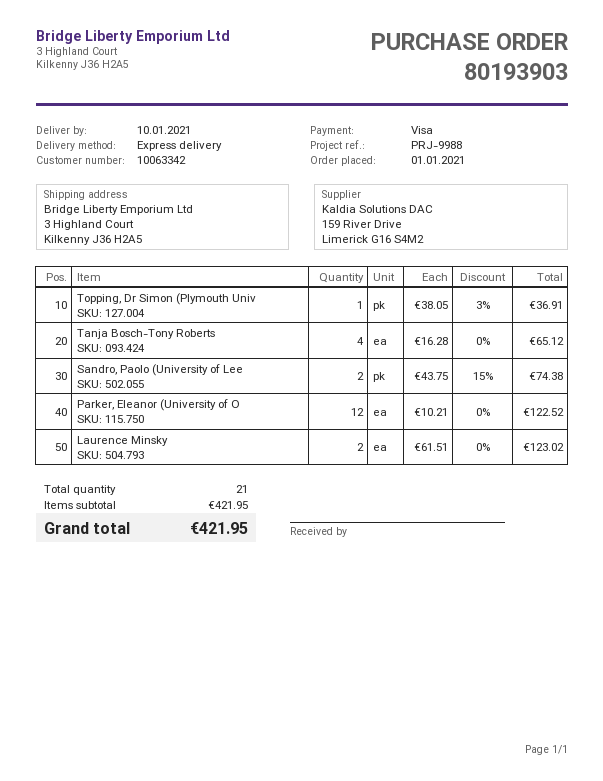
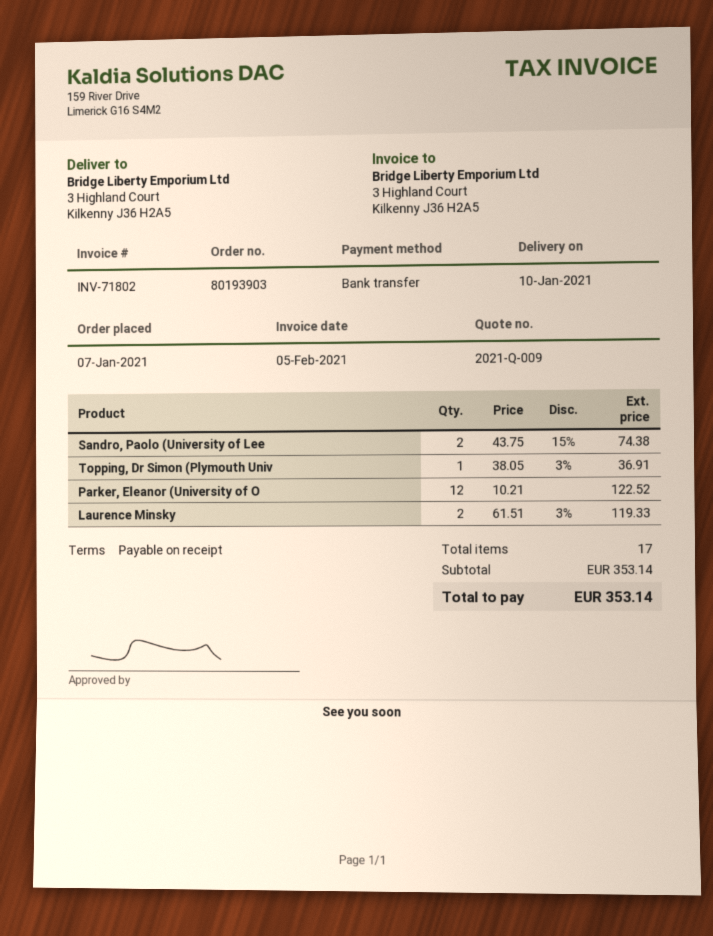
order date: 2021-01-01 -> 2021-01-07
payment method: Visa -> bank transfer
Tanja Bosch-Tony Roberts: 4 x 16.28 = 65.12 -> none
Laurence Minsky: 2 x 61.51 = 123.02 -> 2 x 61.51 - 3% = 119.33
total quantity: 21 -> 17
subtotal: 421.95 -> 353.14
total: 421.95 -> 353.14

